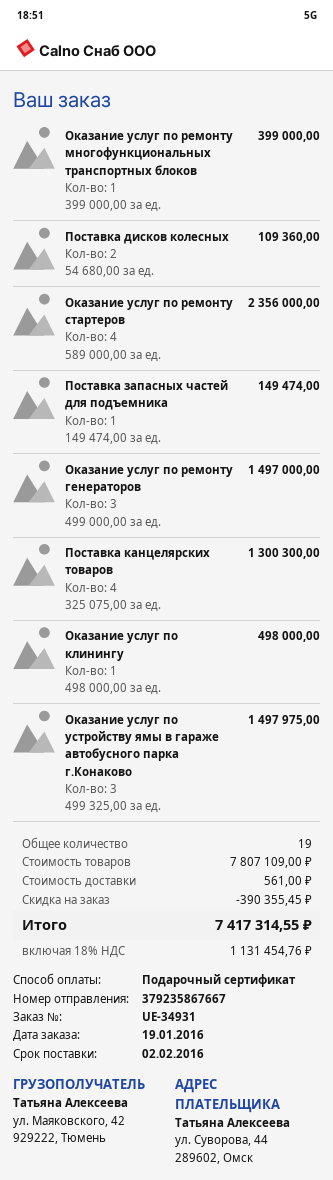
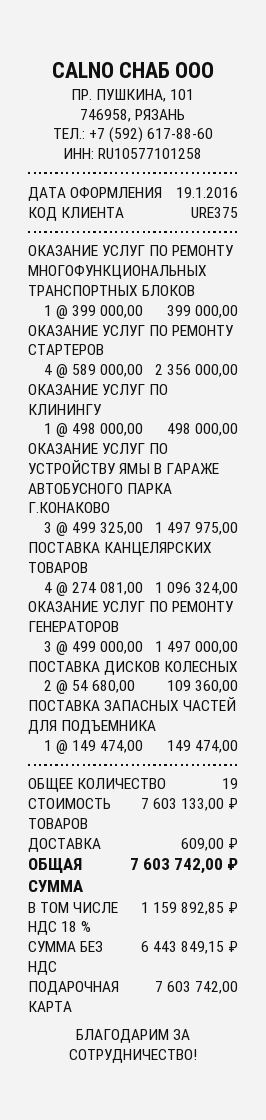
Поставка канцелярских товаров: 4 x 325075.00 = 1300300.00 -> 4 x 274081.00 = 1096324.00
subtotal: 7807109.00 -> 7603133.00
discount: 390355.45 -> none
shipping: 561.00 -> 609.00
tax: 18% = 1131454.76 -> 18% = 1159892.85
total: 7417314.55 -> 7603742.00

